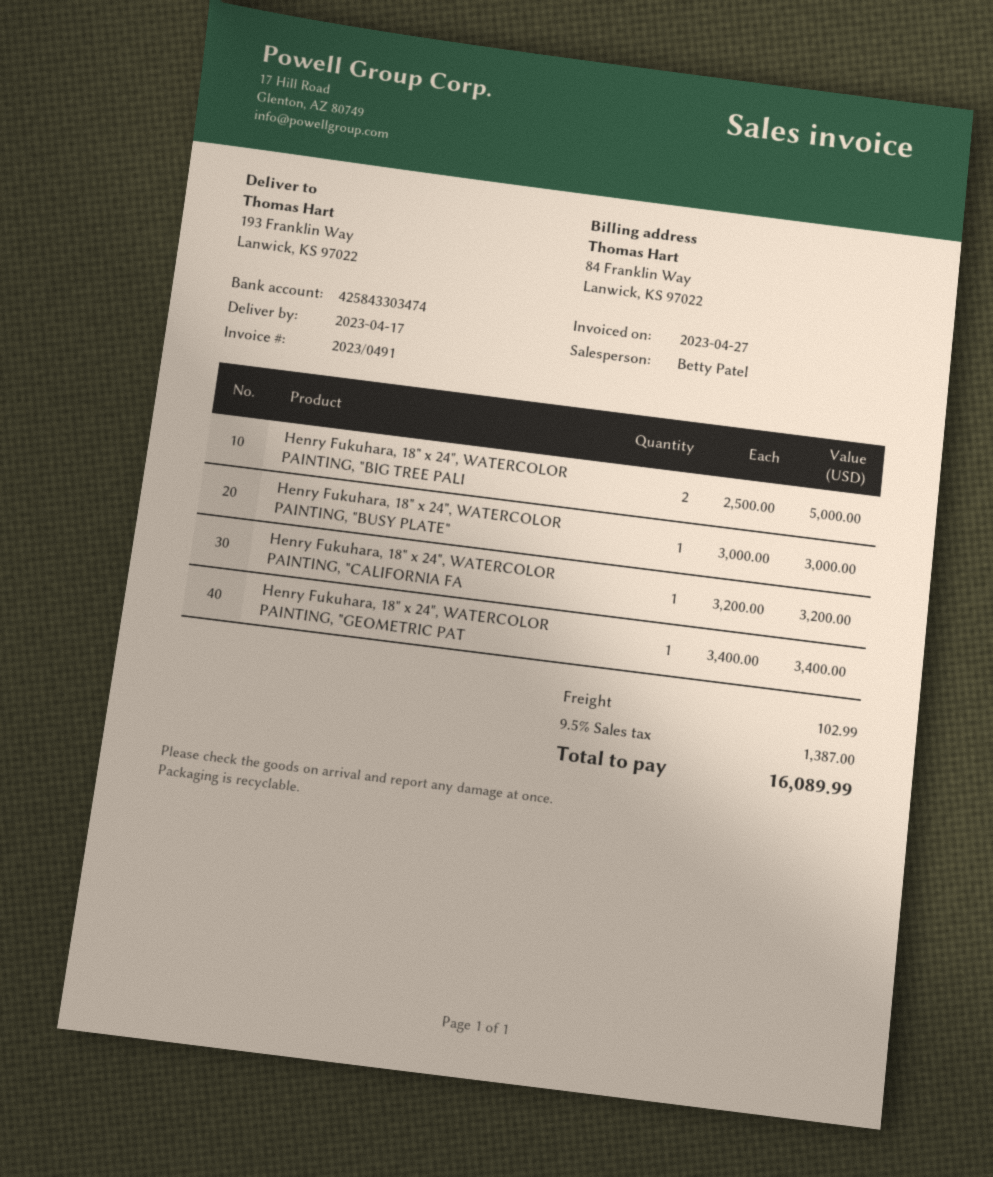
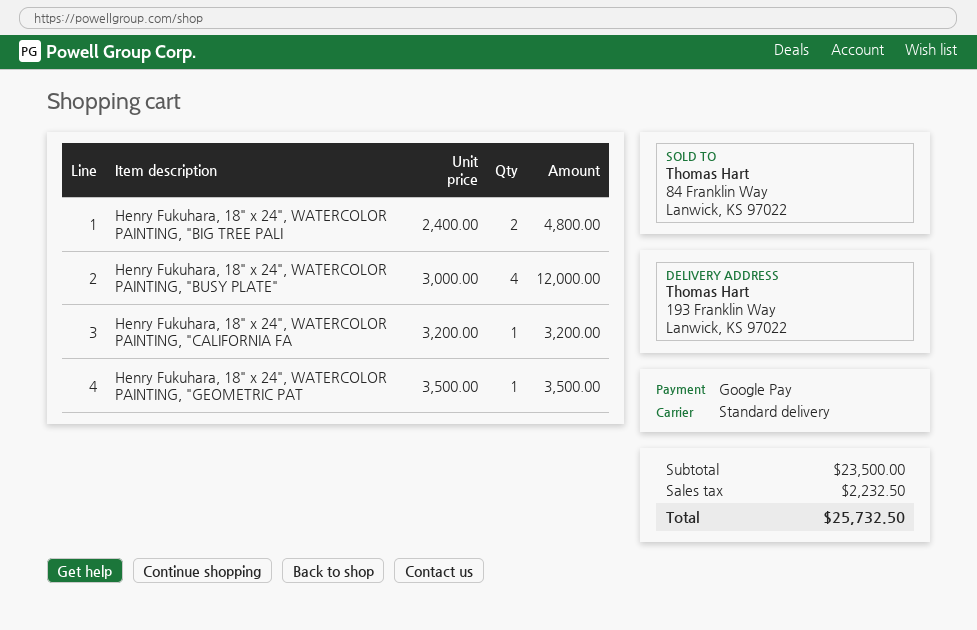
Henry Fukuhara, 18" x 24", WATERCOLOR PAINTING, "BIG TREE PALI: 2 x 2500.00 = 5000.00 -> 2 x 2400.00 = 4800.00
Henry Fukuhara, 18" x 24", WATERCOLOR PAINTING, "BUSY PLATE": 1 x 3000.00 = 3000.00 -> 4 x 3000.00 = 12000.00
Henry Fukuhara, 18" x 24", WATERCOLOR PAINTING, "GEOMETRIC PAT: 1 x 3400.00 = 3400.00 -> 1 x 3500.00 = 3500.00
shipping: 102.99 -> none
tax: 1387.00 -> 2232.50
total: 16089.99 -> 25732.50

